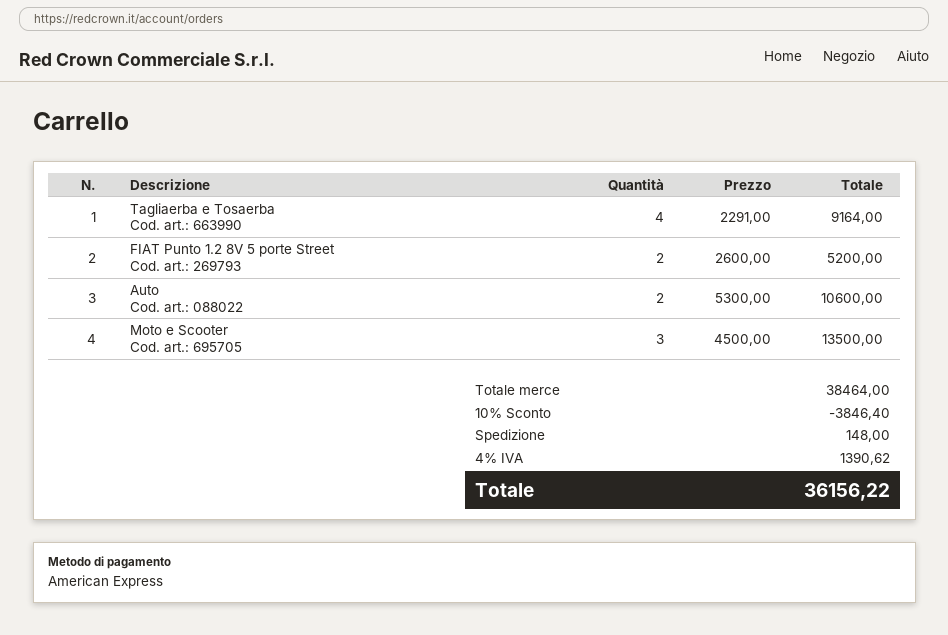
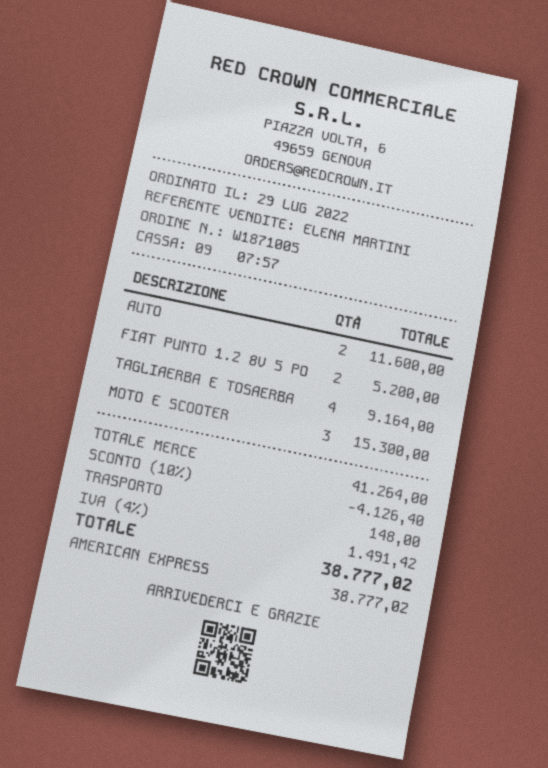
Auto: 2 for 10600.00 -> 2 for 11600.00
Moto e Scooter: 3 for 13500.00 -> 3 for 15300.00
subtotal: 38464.00 -> 41264.00
discount: 10% = 3846.40 -> 10% = 4126.40
tax: 4% = 1390.62 -> 4% = 1491.42
total: 36156.22 -> 38777.02

